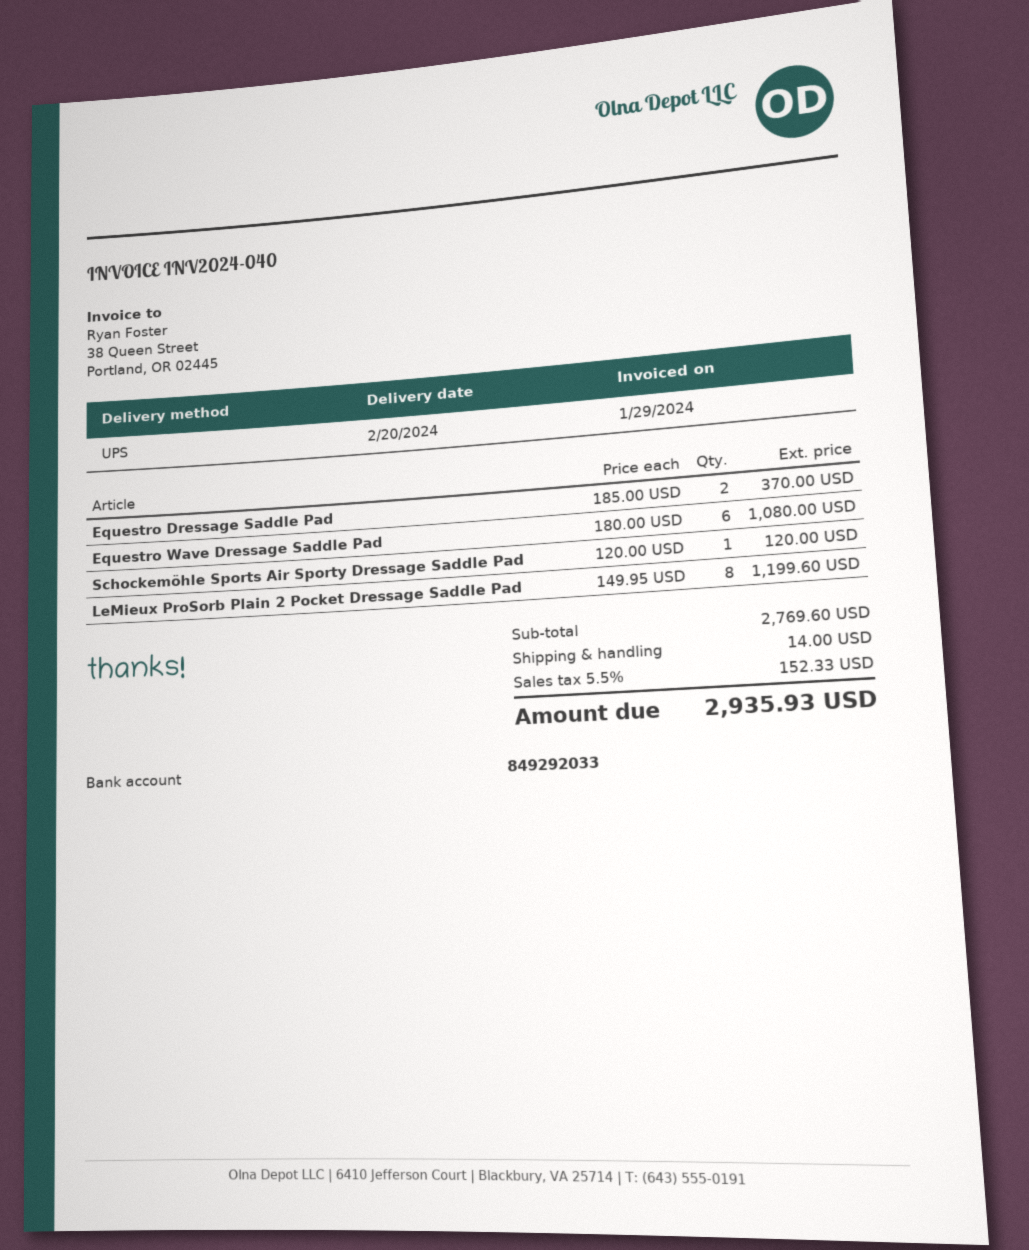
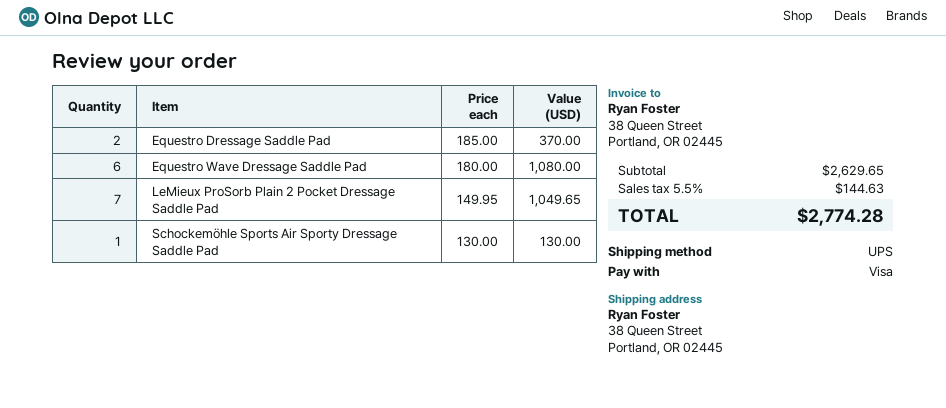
Schockemöhle Sports Air Sporty Dressage Saddle Pad: 1 x 120.00 = 120.00 -> 1 x 130.00 = 130.00
LeMieux ProSorb Plain 2 Pocket Dressage Saddle Pad: 8 x 149.95 = 1199.60 -> 7 x 149.95 = 1049.65
subtotal: 2769.60 -> 2629.65
shipping: 14.00 -> none
tax: 5.5% = 152.33 -> 5.5% = 144.63
total: 2935.93 -> 2774.28

